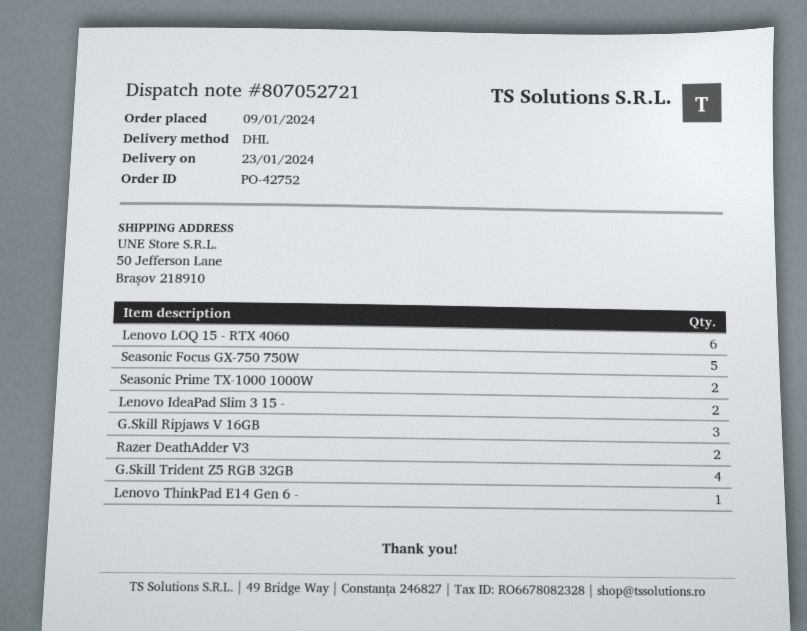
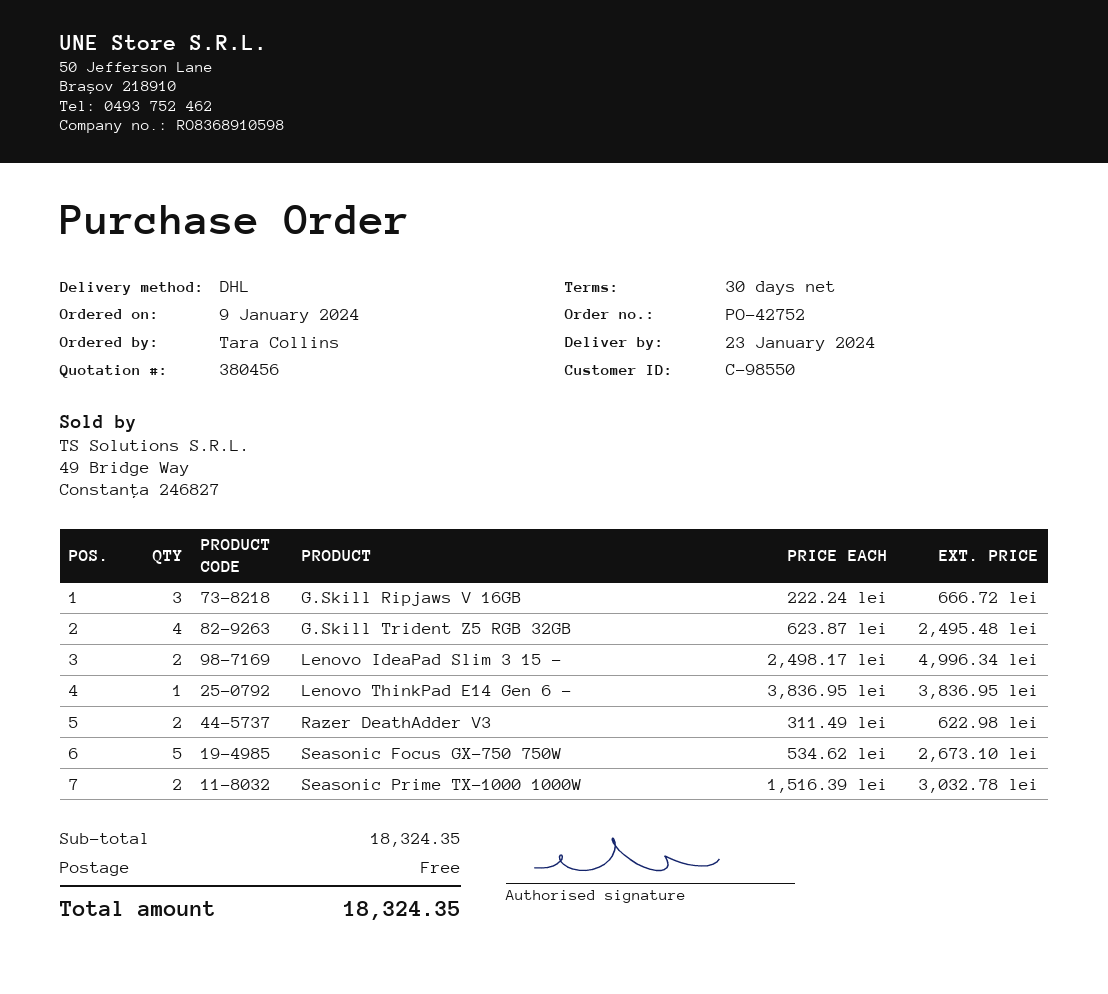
Lenovo LOQ 15 - RTX 4060: 6 -> none

